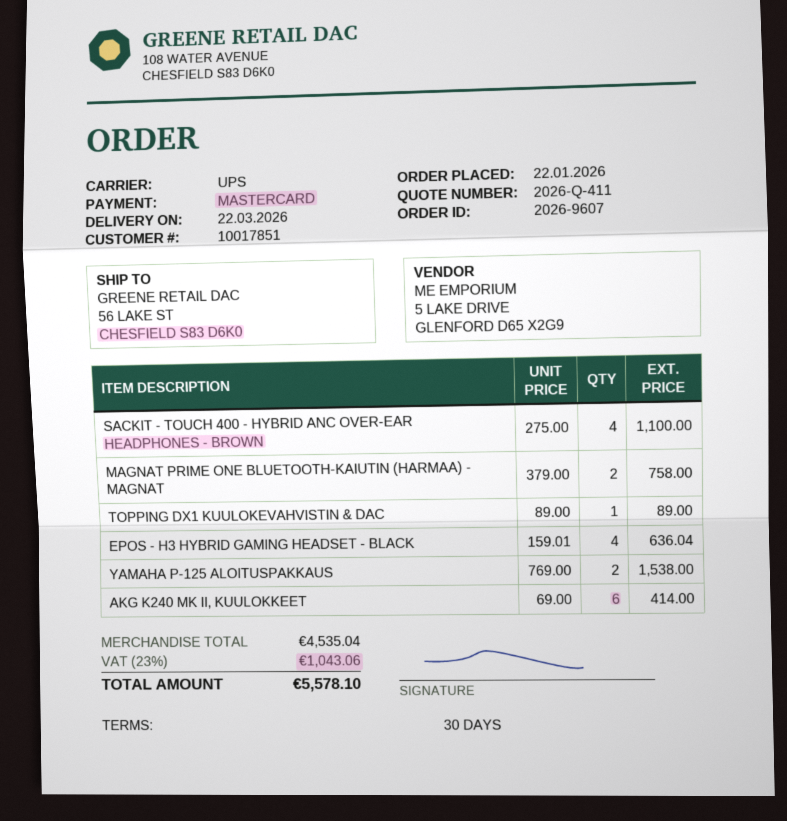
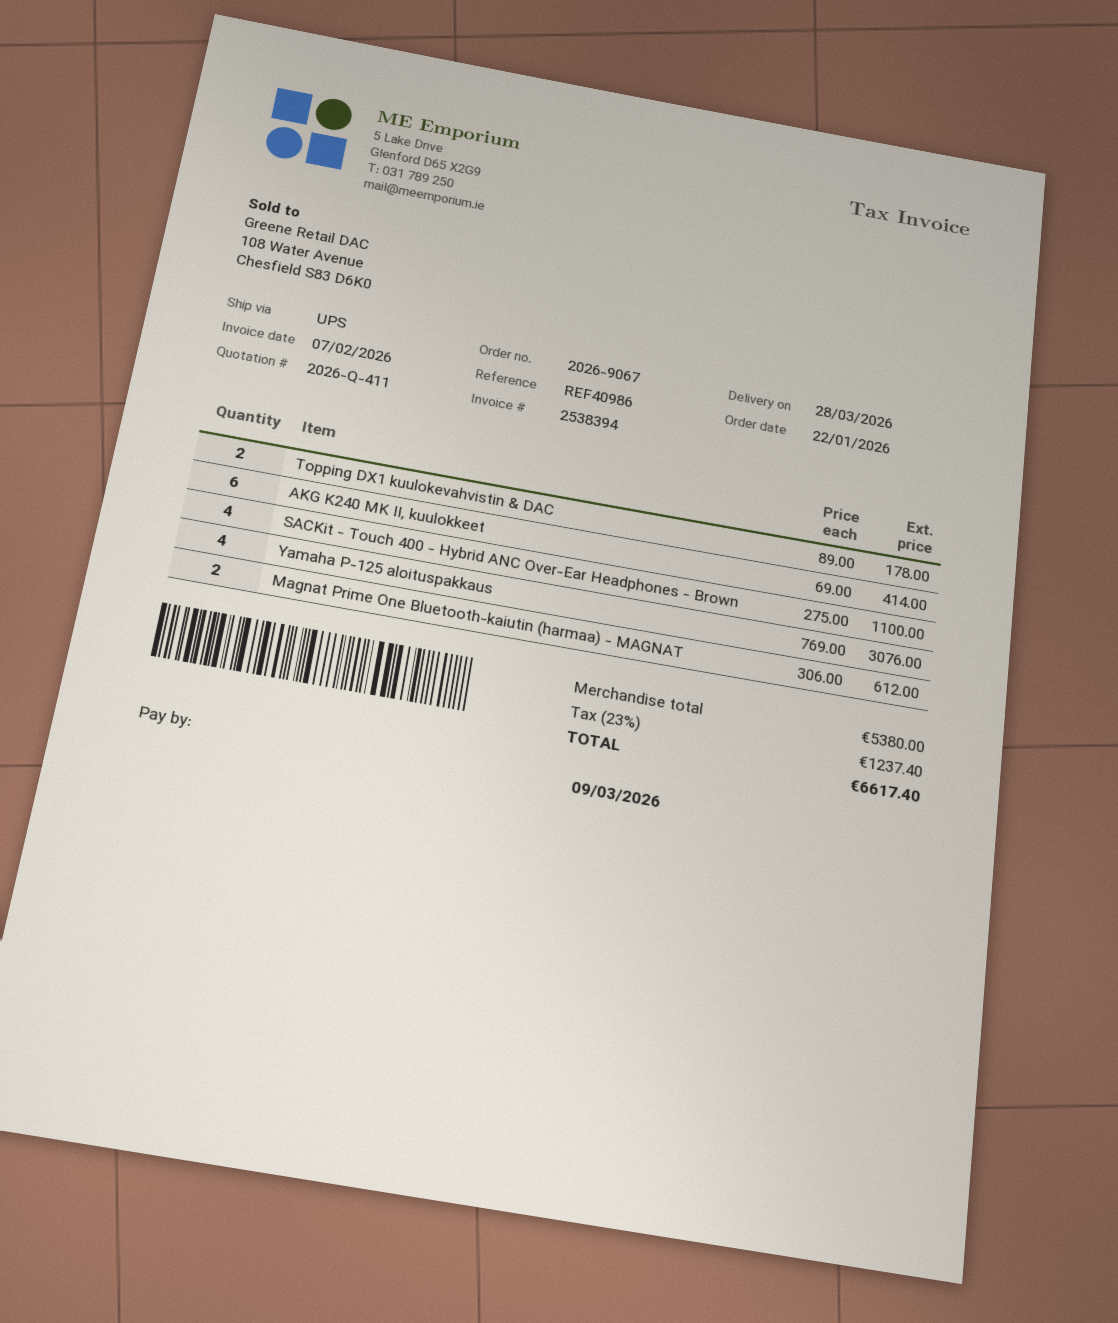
order number: 2026-9607 -> 2026-9067
delivery date: 2026-03-22 -> 2026-03-28
MAGNAT PRIME ONE BLUETOOTH-KAIUTIN (HARMAA) - MAGNAT: 2 x 379.00 = 758.00 -> 2 x 306.00 = 612.00
TOPPING DX1 KUULOKEVAHVISTIN & DAC: 1 x 89.00 = 89.00 -> 2 x 89.00 = 178.00
EPOS - H3 HYBRID GAMING HEADSET - BLACK: 4 x 159.01 = 636.04 -> none
YAMAHA P-125 ALOITUSPAKKAUS: 2 x 769.00 = 1538.00 -> 4 x 769.00 = 3076.00
subtotal: 4535.04 -> 5380.00
tax: 23% = 1043.06 -> 23% = 1237.40
total: 5578.10 -> 6617.40

